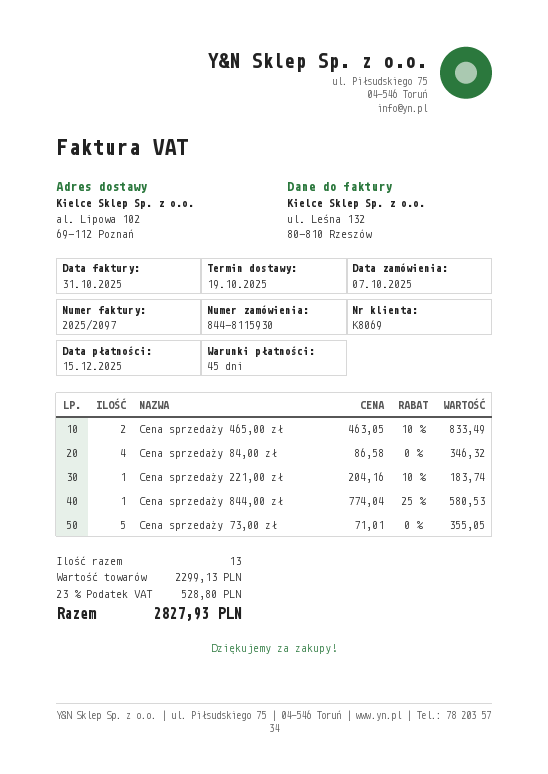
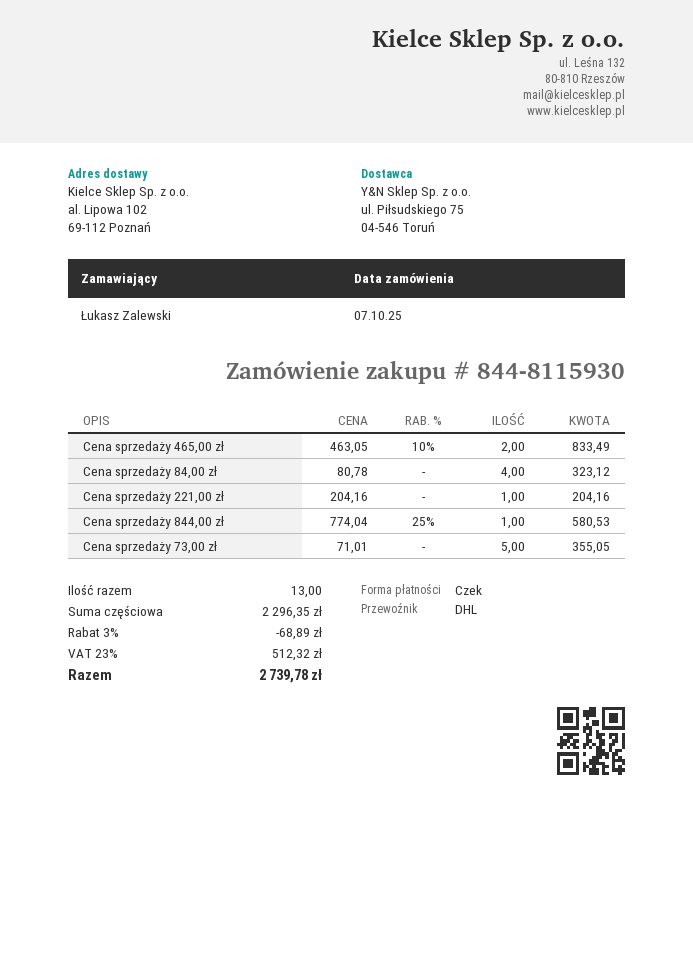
Cena sprzedaży 84,00 zł: 4 x 86.58 = 346.32 -> 4 x 80.78 = 323.12
Cena sprzedaży 221,00 zł: 1 x 204.16 - 10% = 183.74 -> 1 x 204.16 = 204.16
subtotal: 2299.13 -> 2296.35
discount: none -> 3% = 68.89
tax: 23% = 528.80 -> 23% = 512.32
total: 2827.93 -> 2739.78

